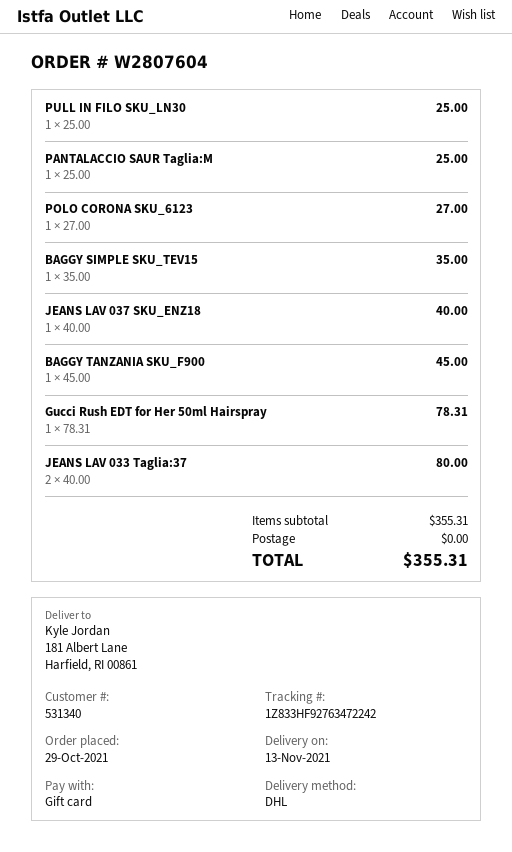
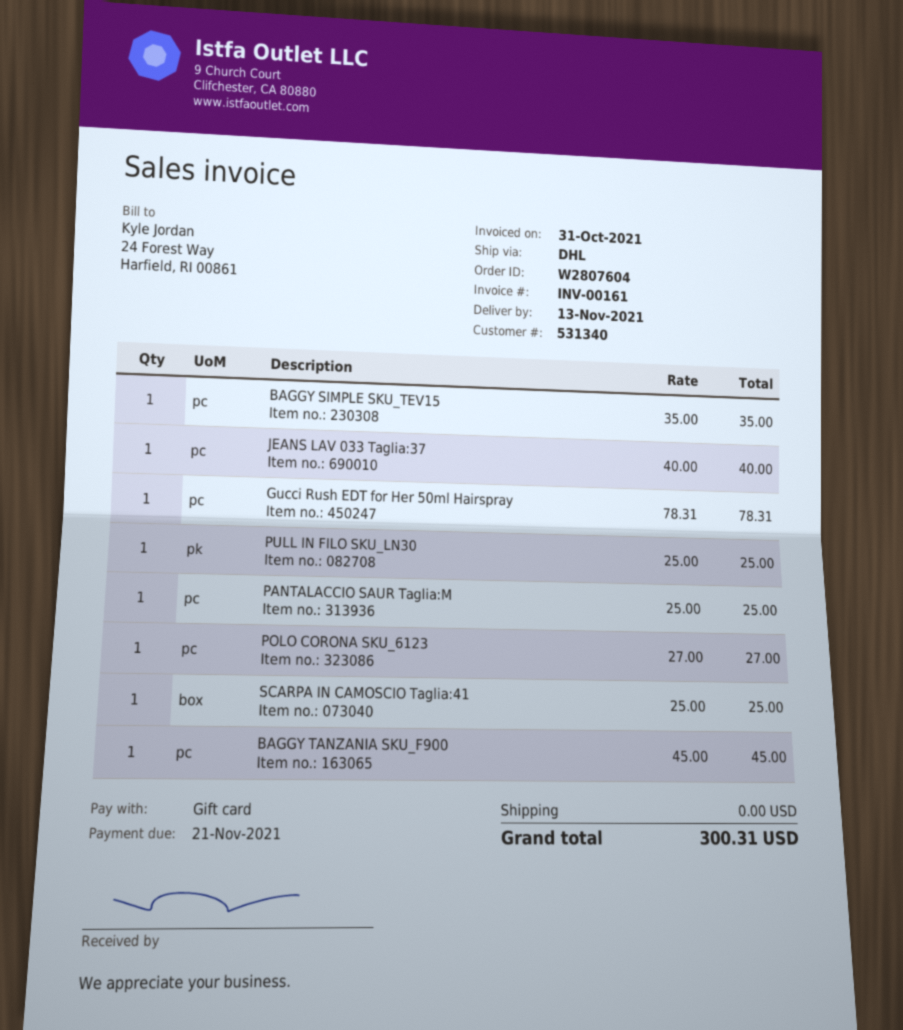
JEANS LAV 037 SKU_ENZ18: 1 x 40.00 = 40.00 -> none
JEANS LAV 033 Taglia:37: 2 x 40.00 = 80.00 -> 1 x 40.00 = 40.00
SCARPA IN CAMOSCIO Taglia:41: none -> 1 x 25.00 = 25.00
total: 355.31 -> 300.31

